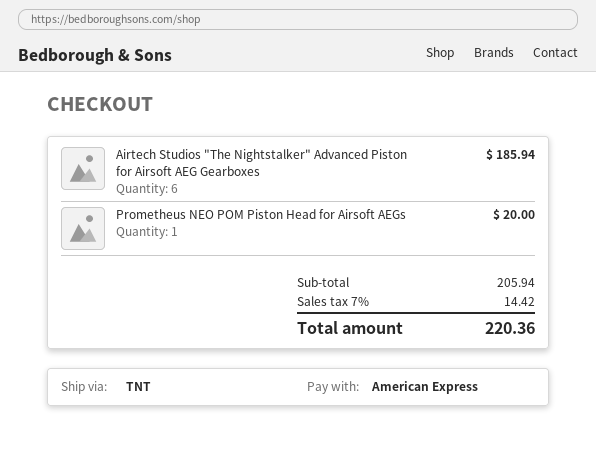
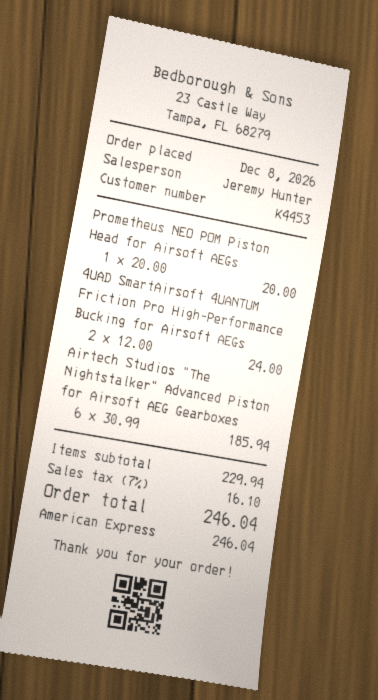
4UAD SmartAirsoft 4UANTUM Friction Pro High-Performance Bucking for Airsoft AEGs: none -> 2 for 24.00
subtotal: 205.94 -> 229.94
tax: 7% = 14.42 -> 7% = 16.10
total: 220.36 -> 246.04

